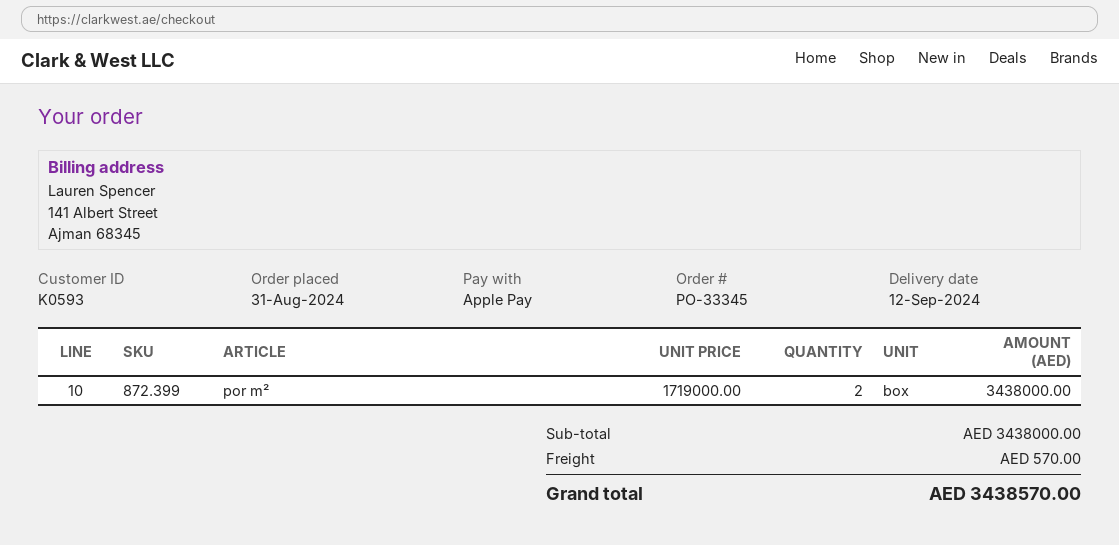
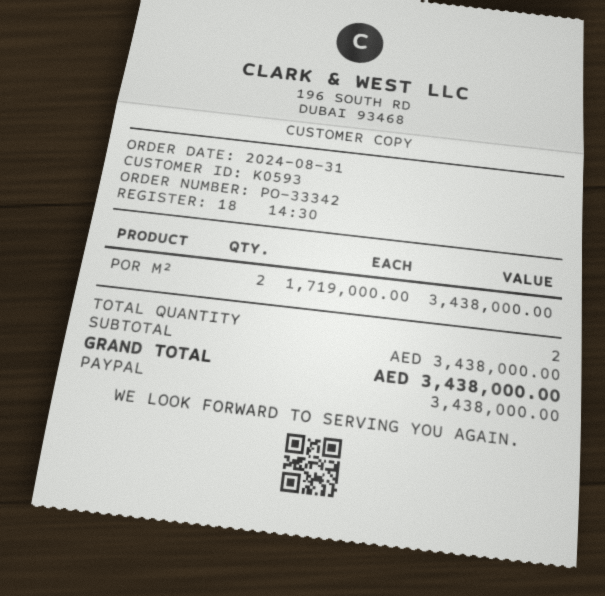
order number: PO-33345 -> PO-33342
payment method: Apple Pay -> PayPal
shipping: 570.00 -> none
total: 3438570.00 -> 3438000.00

